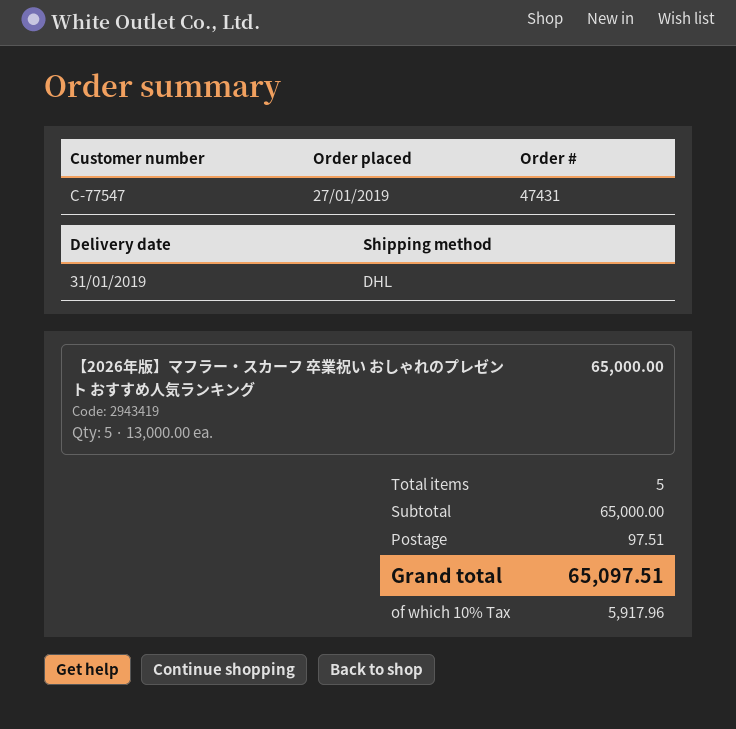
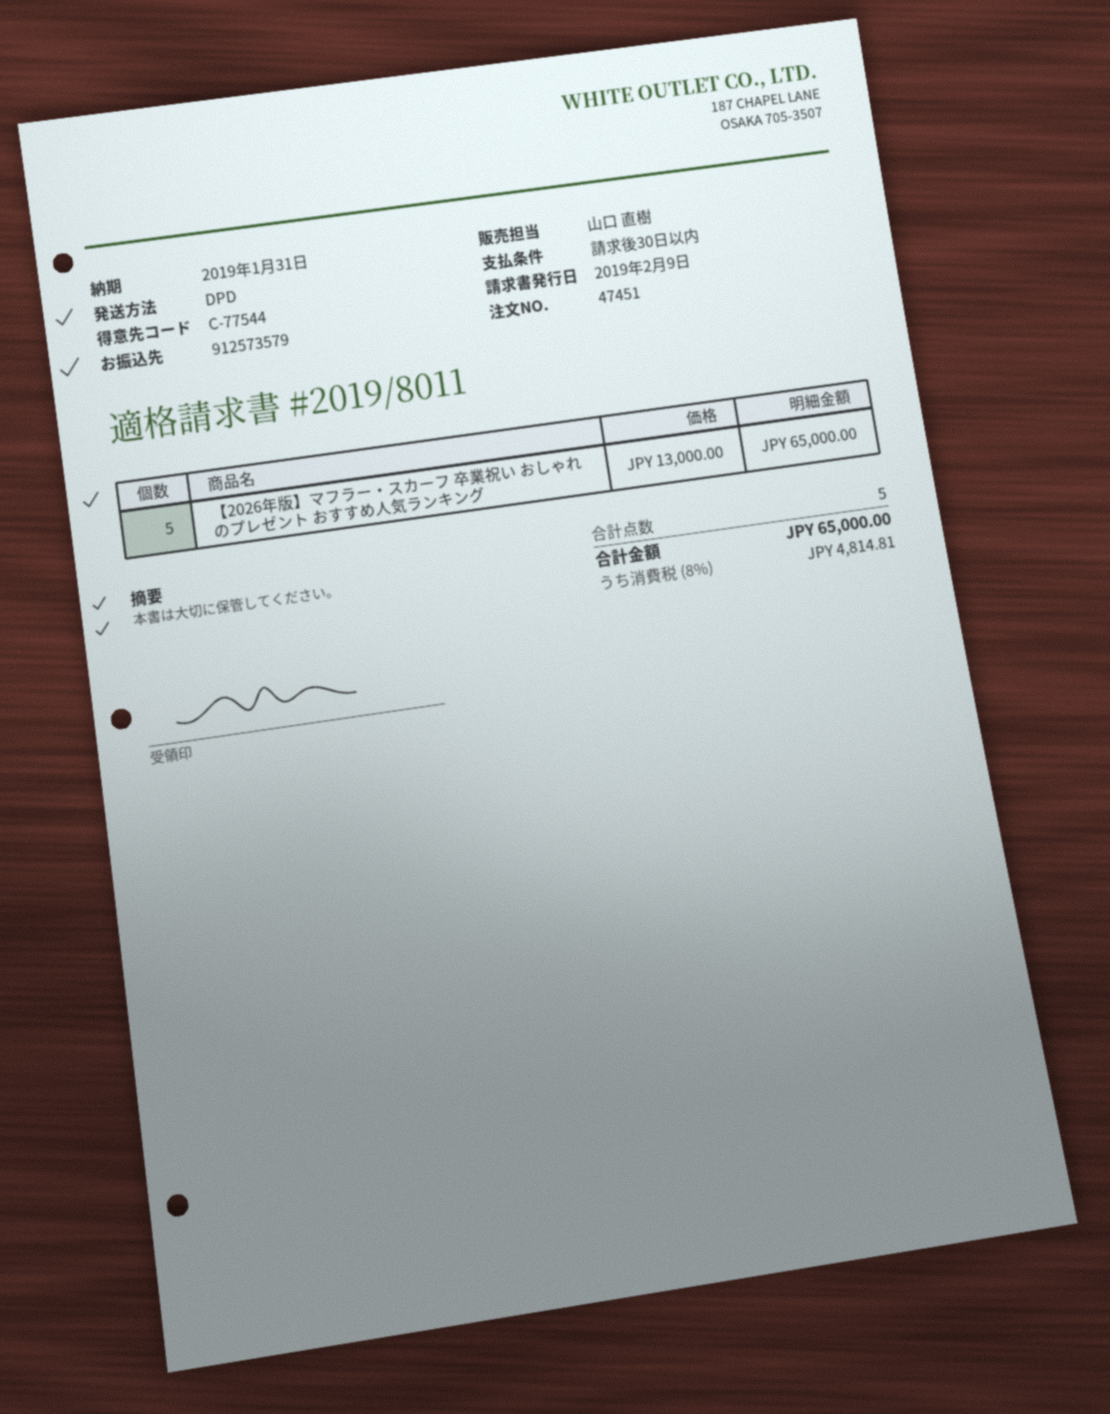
order number: 47431 -> 47451
customer number: C-77547 -> C-77544
shipping method: DHL -> DPD
shipping: 97.51 -> none
tax: 10% = 5917.96 -> 8% = 4814.81
total: 65097.51 -> 65000.00

